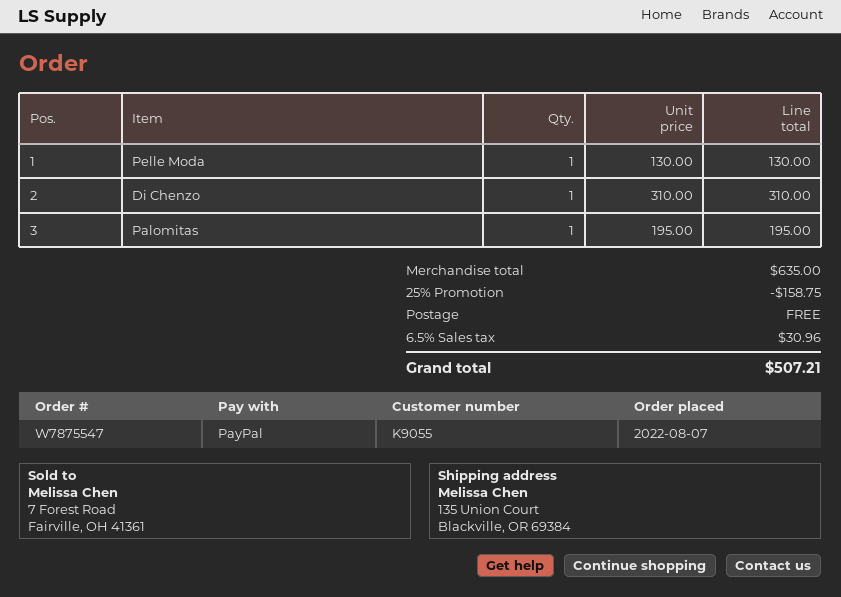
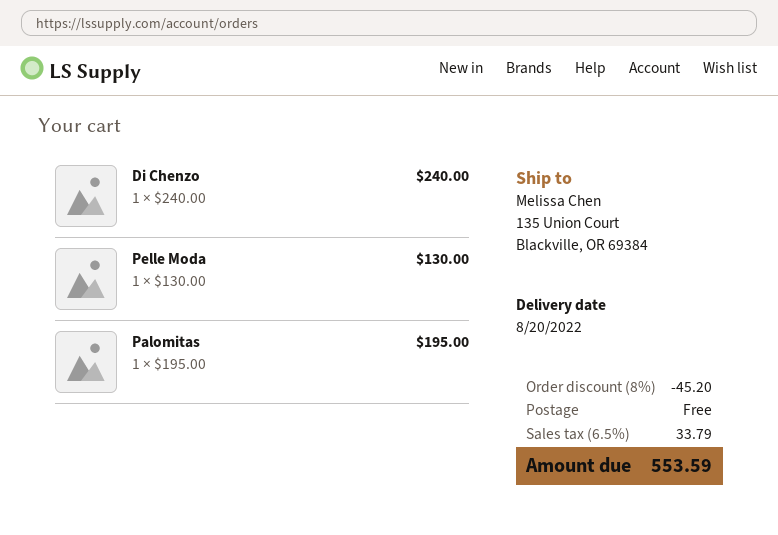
Di Chenzo: 1 x 310.00 = 310.00 -> 1 x 240.00 = 240.00
discount: 25% = 158.75 -> 8% = 45.20
tax: 6.5% = 30.96 -> 6.5% = 33.79
total: 507.21 -> 553.59

